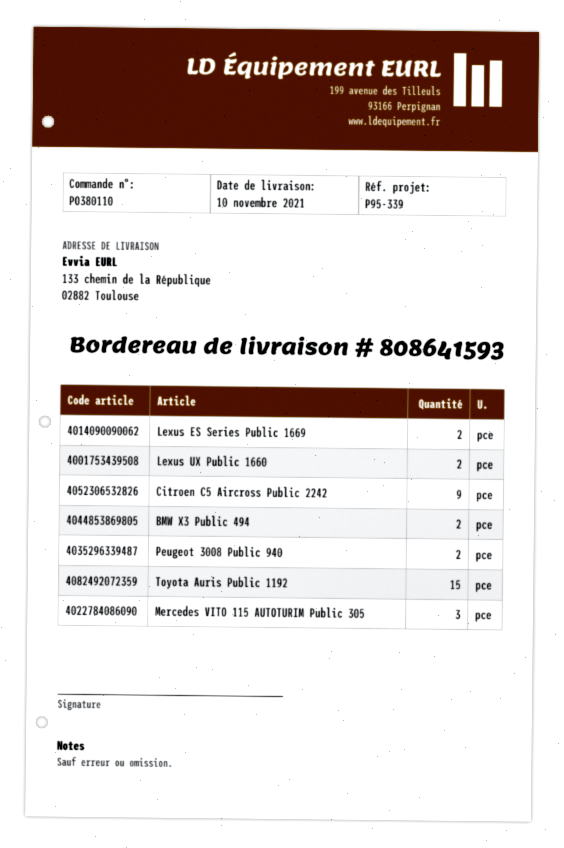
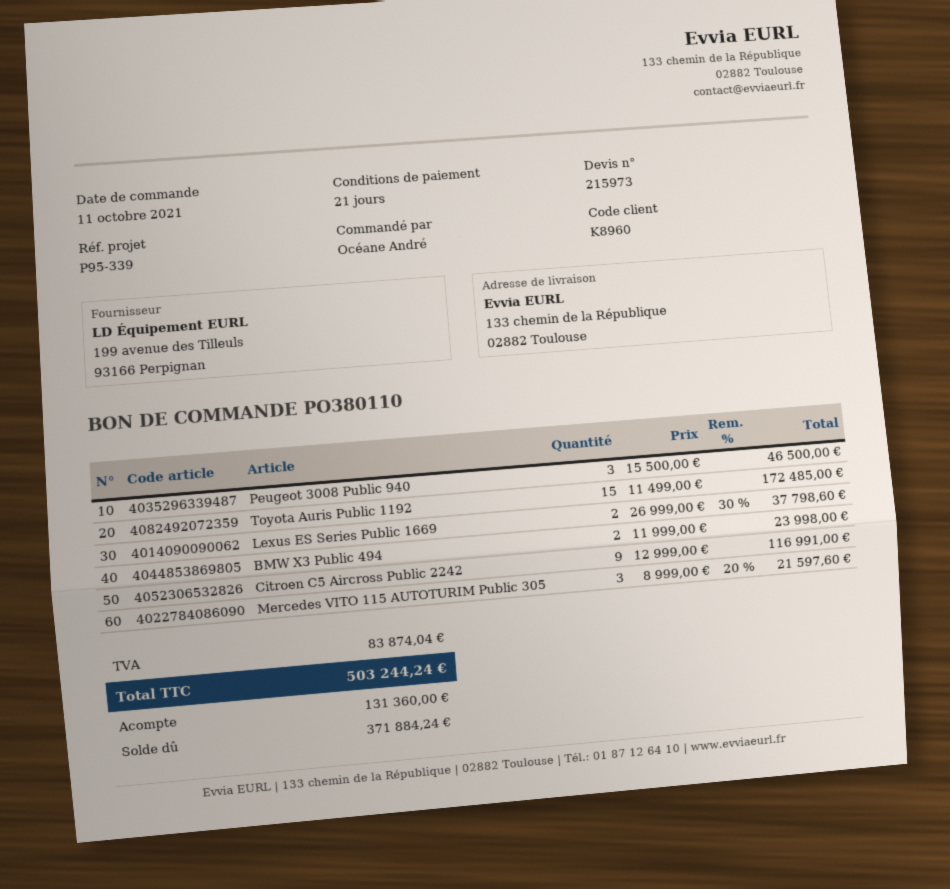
Lexus UX Public 1660: 2 -> none
Peugeot 3008 Public 940: 2 -> 3

